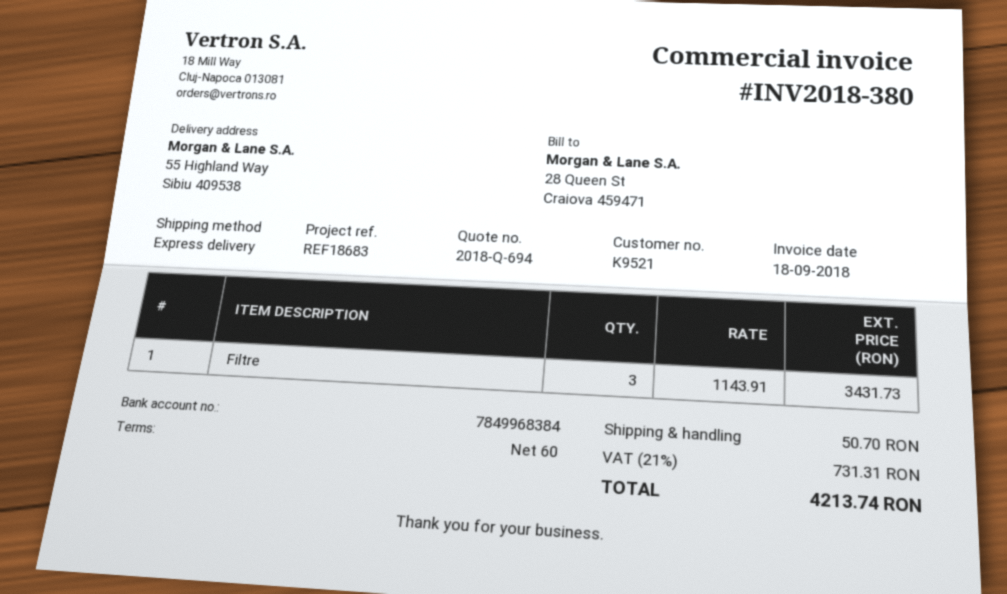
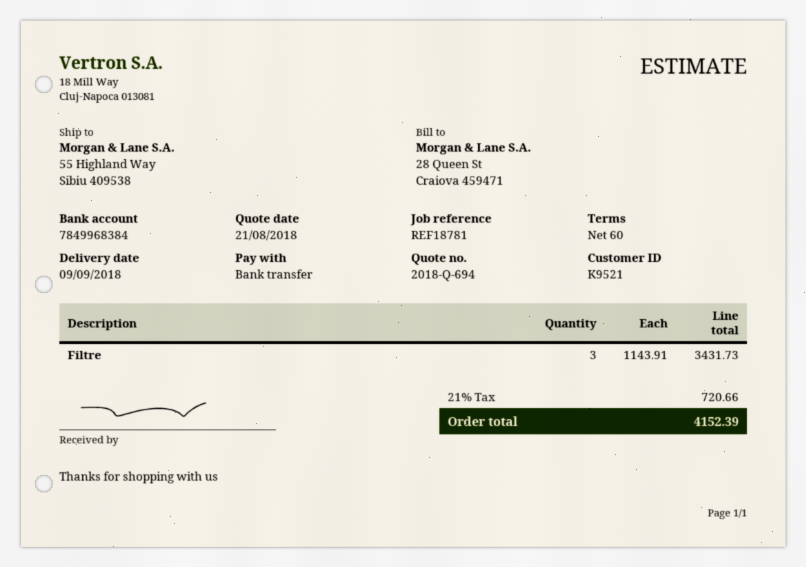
reference: REF18683 -> REF18781
shipping: 50.70 -> none
tax: 21% = 731.31 -> 21% = 720.66
total: 4213.74 -> 4152.39

